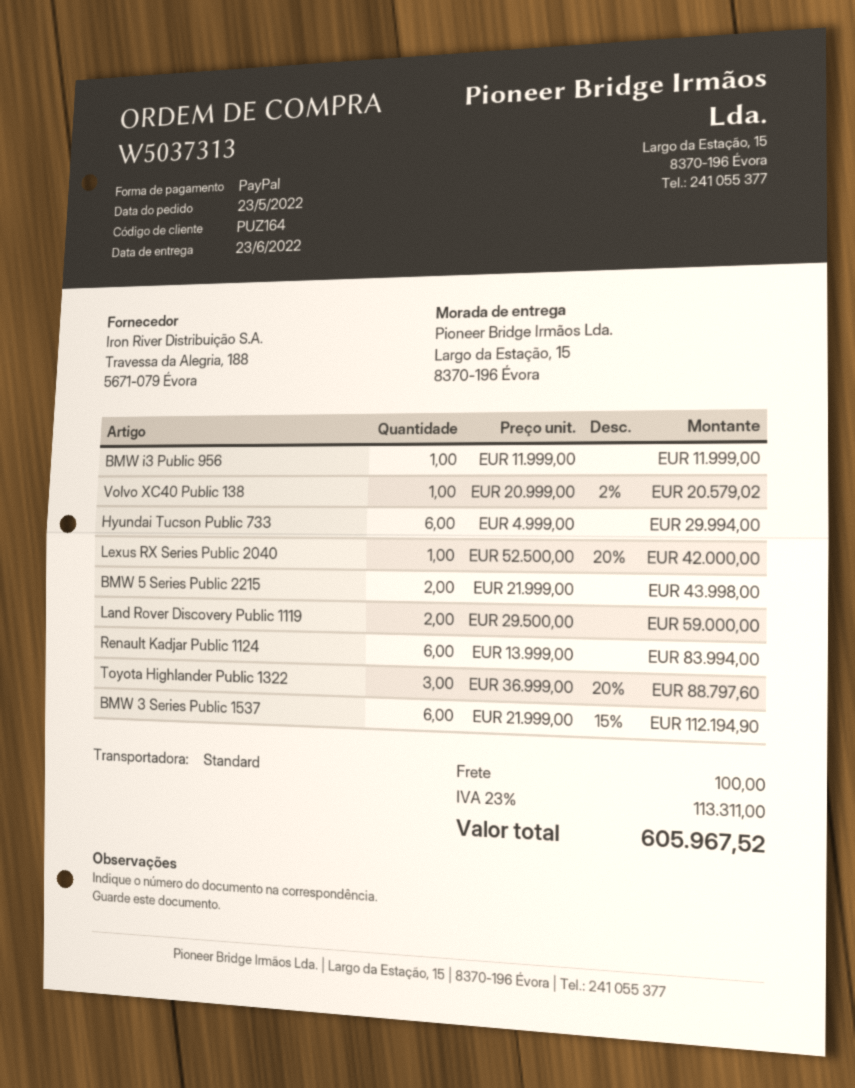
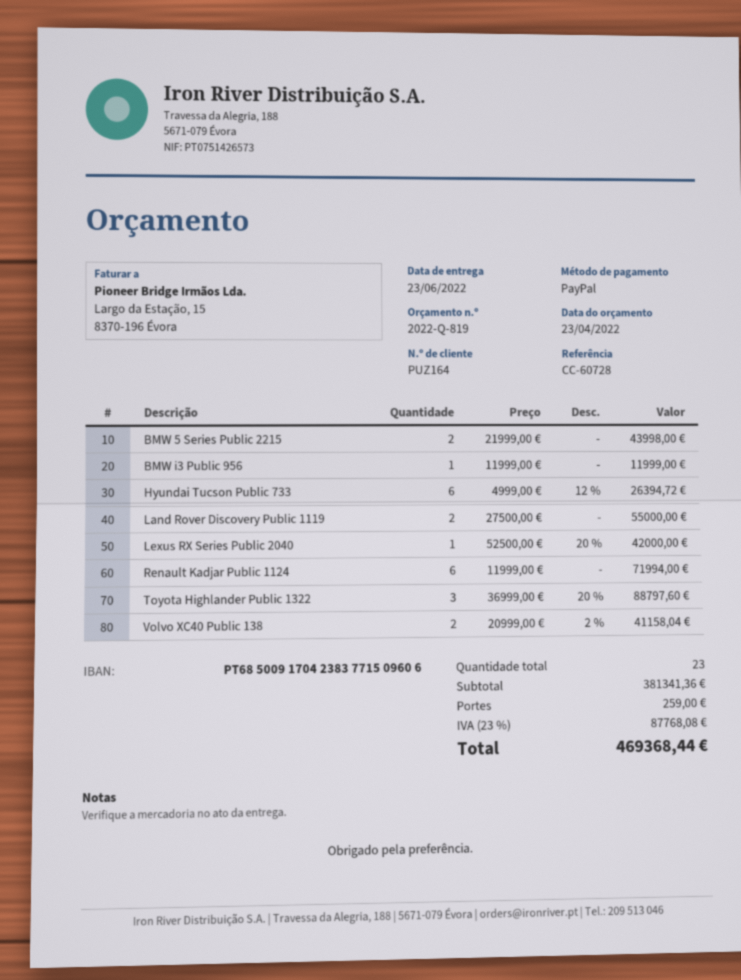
Volvo XC40 Public 138: 1 x 20999.00 - 2% = 20579.02 -> 2 x 20999.00 - 2% = 41158.04
Hyundai Tucson Public 733: 6 x 4999.00 = 29994.00 -> 6 x 4999.00 - 12% = 26394.72
Land Rover Discovery Public 1119: 2 x 29500.00 = 59000.00 -> 2 x 27500.00 = 55000.00
Renault Kadjar Public 1124: 6 x 13999.00 = 83994.00 -> 6 x 11999.00 = 71994.00
BMW 3 Series Public 1537: 6 x 21999.00 - 15% = 112194.90 -> none
shipping: 100.00 -> 259.00
tax: 23% = 113311.00 -> 23% = 87768.08
total: 605967.52 -> 469368.44

